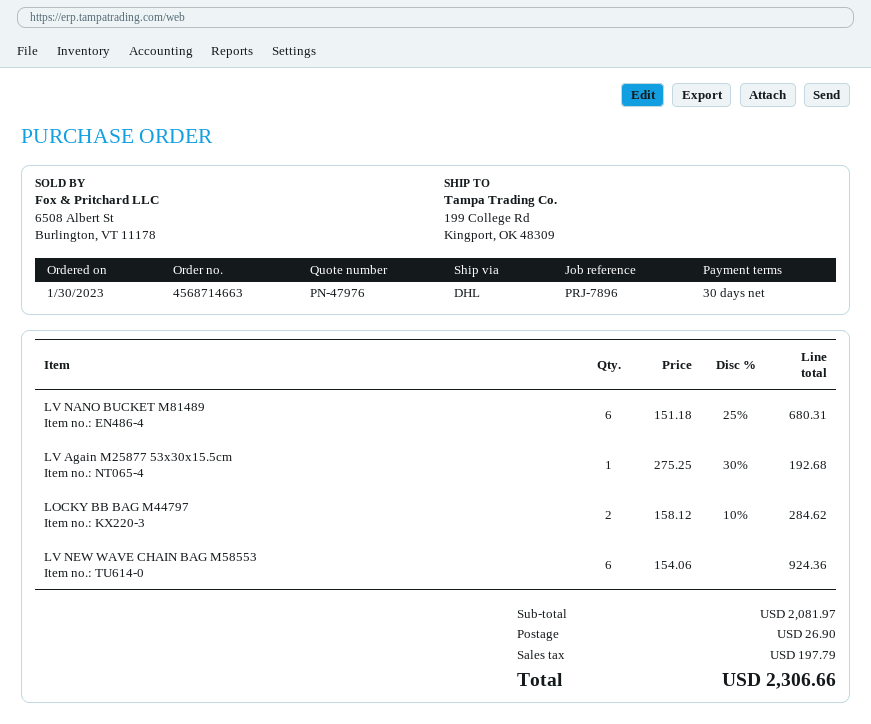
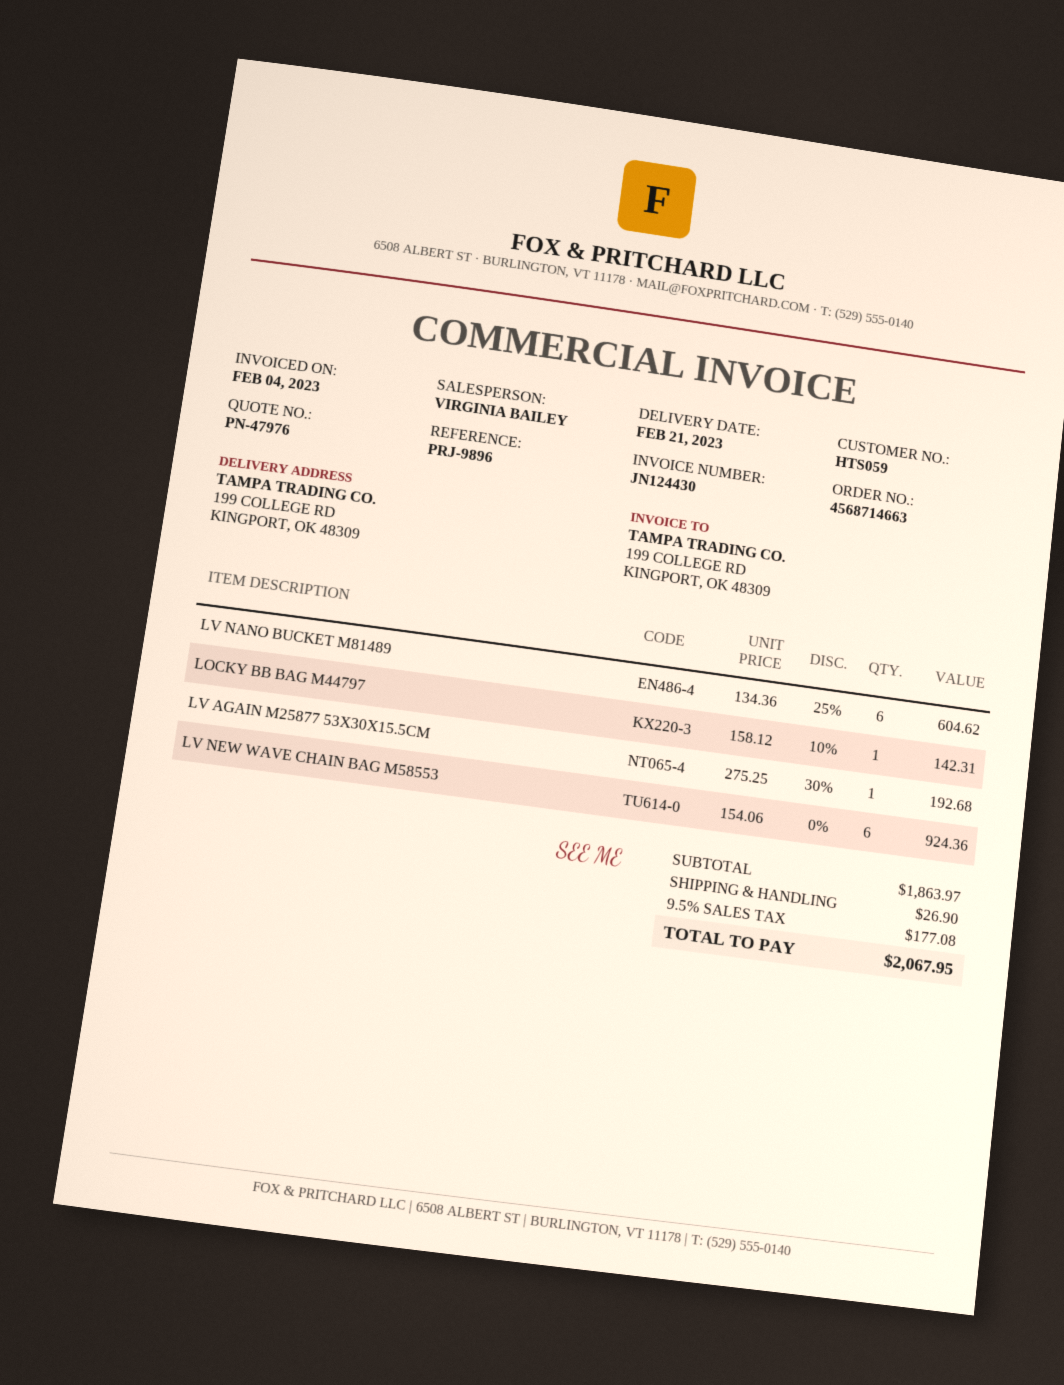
reference: PRJ-7896 -> PRJ-9896
LV NANO BUCKET M81489: 6 x 151.18 - 25% = 680.31 -> 6 x 134.36 - 25% = 604.62
LOCKY BB BAG M44797: 2 x 158.12 - 10% = 284.62 -> 1 x 158.12 - 10% = 142.31
subtotal: 2081.97 -> 1863.97
tax: 197.79 -> 177.08
total: 2306.66 -> 2067.95

